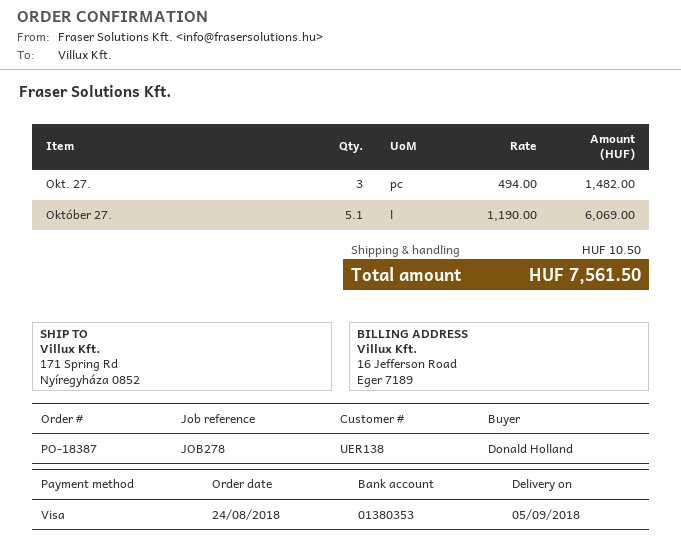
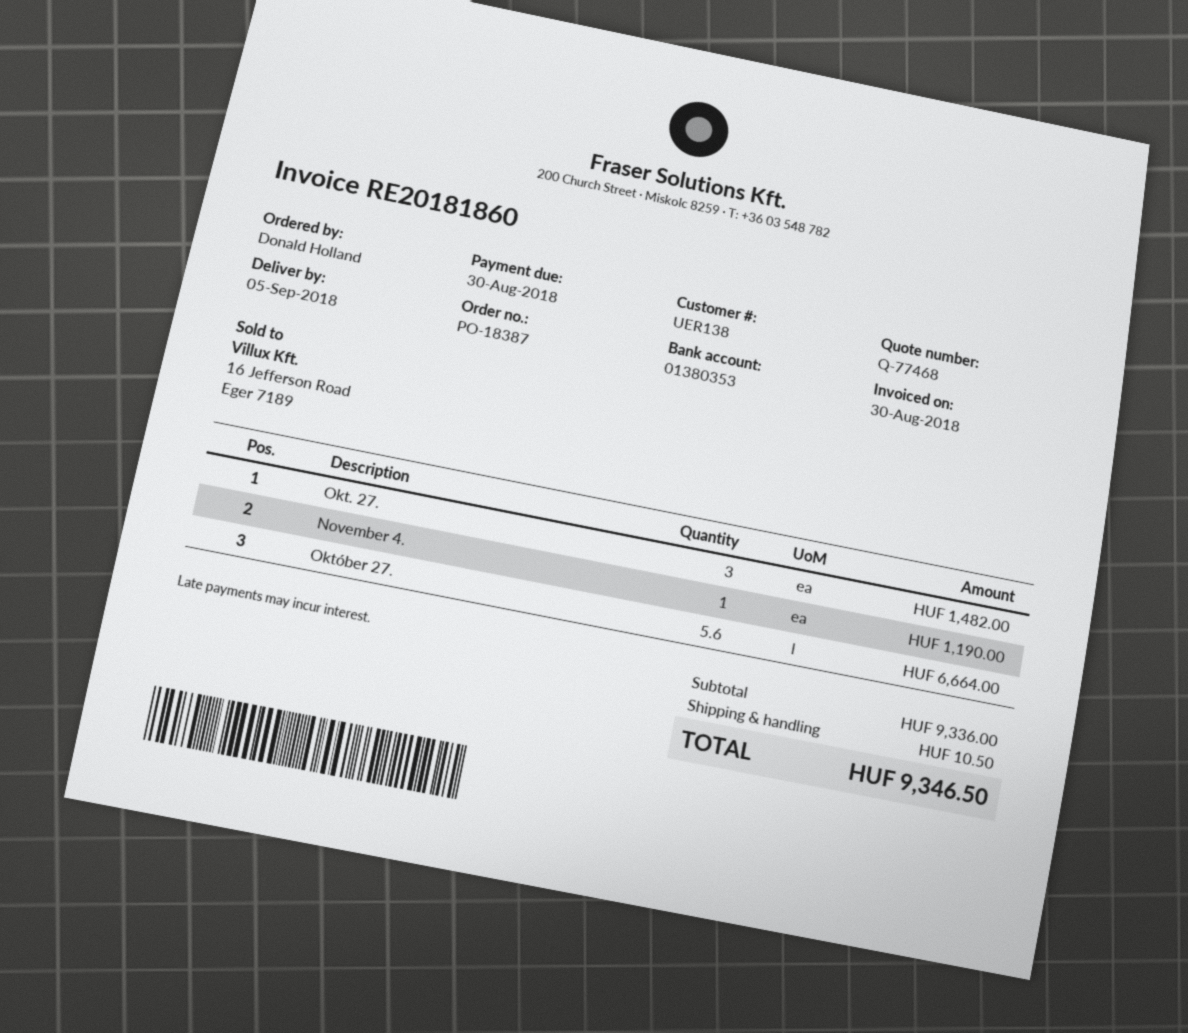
Október 27.: 5.1 for 6069.00 -> 5.6 for 6664.00
November 4.: none -> 1 for 1190.00
total: 7561.50 -> 9346.50

